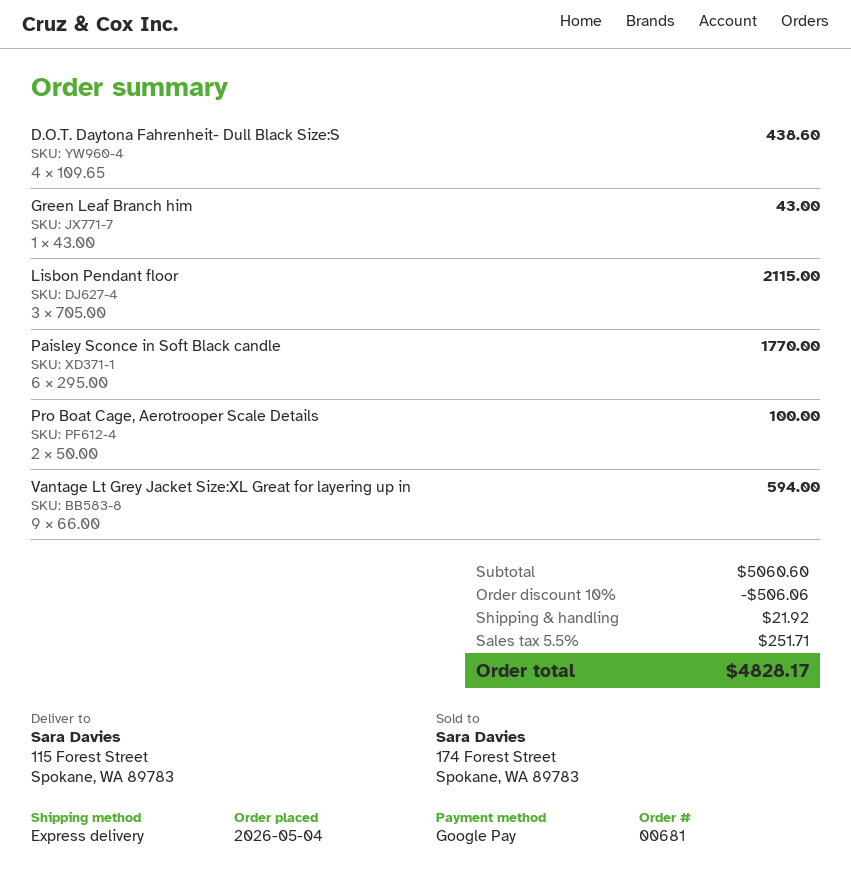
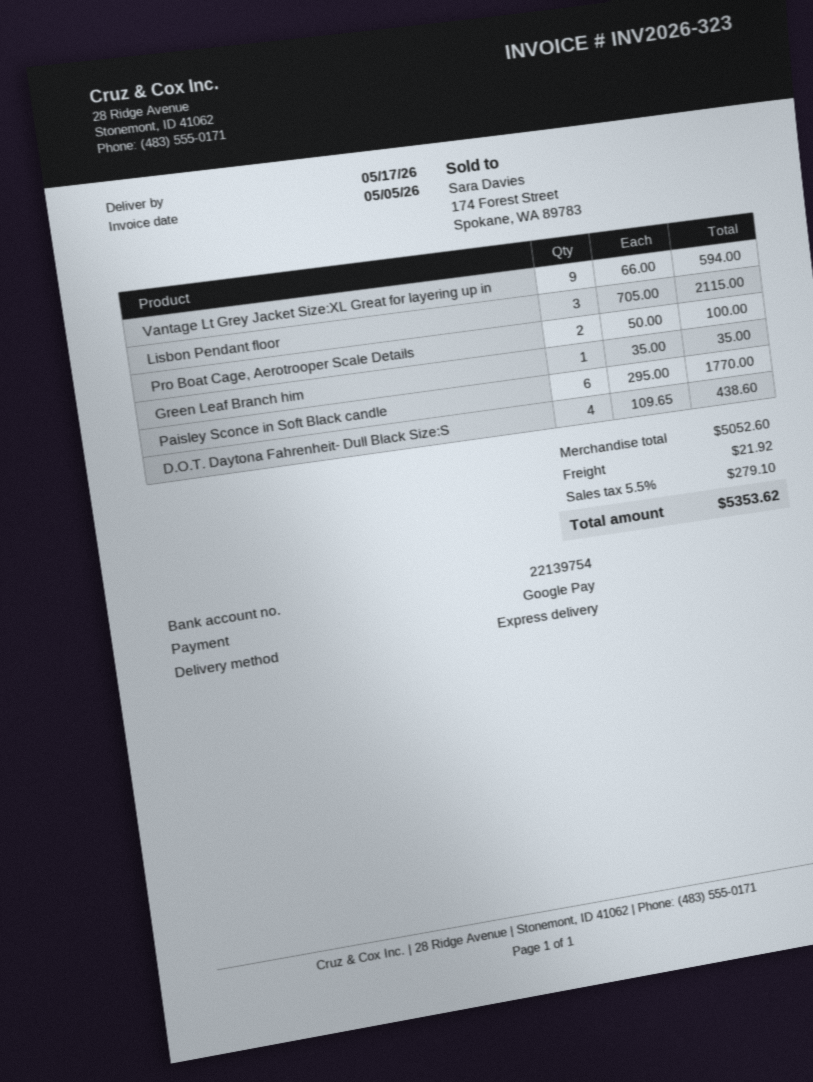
Green Leaf Branch him: 1 x 43.00 = 43.00 -> 1 x 35.00 = 35.00
subtotal: 5060.60 -> 5052.60
discount: 10% = 506.06 -> none
tax: 5.5% = 251.71 -> 5.5% = 279.10
total: 4828.17 -> 5353.62

